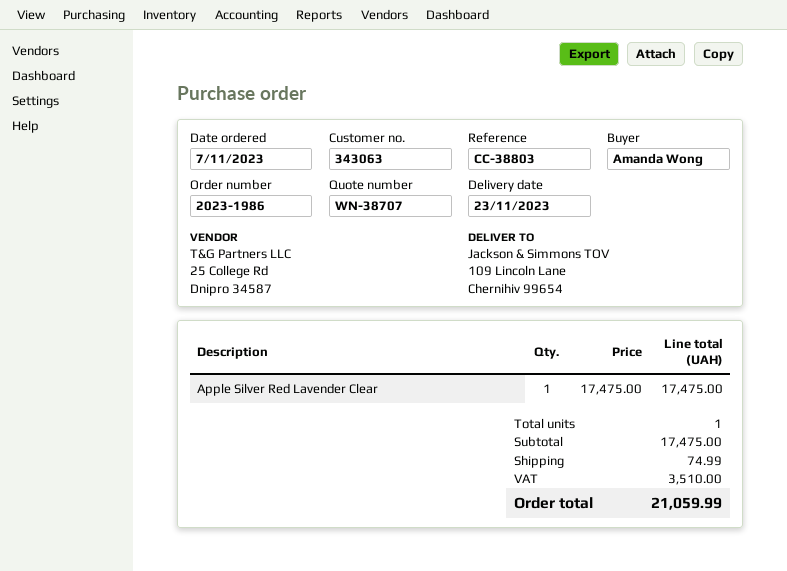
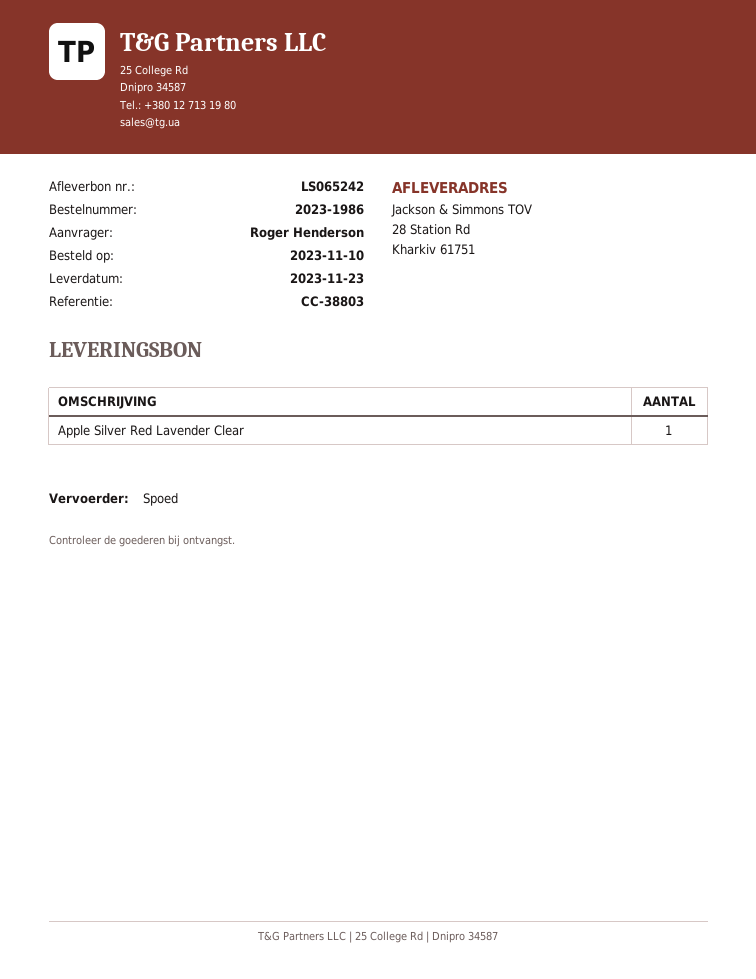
order date: 2023-11-07 -> 2023-11-10
ordered by: Amanda Wong -> Roger Henderson
ship to: 109 Lincoln Lane, Chernihiv 99654 -> 28 Station Rd, Kharkiv 61751

